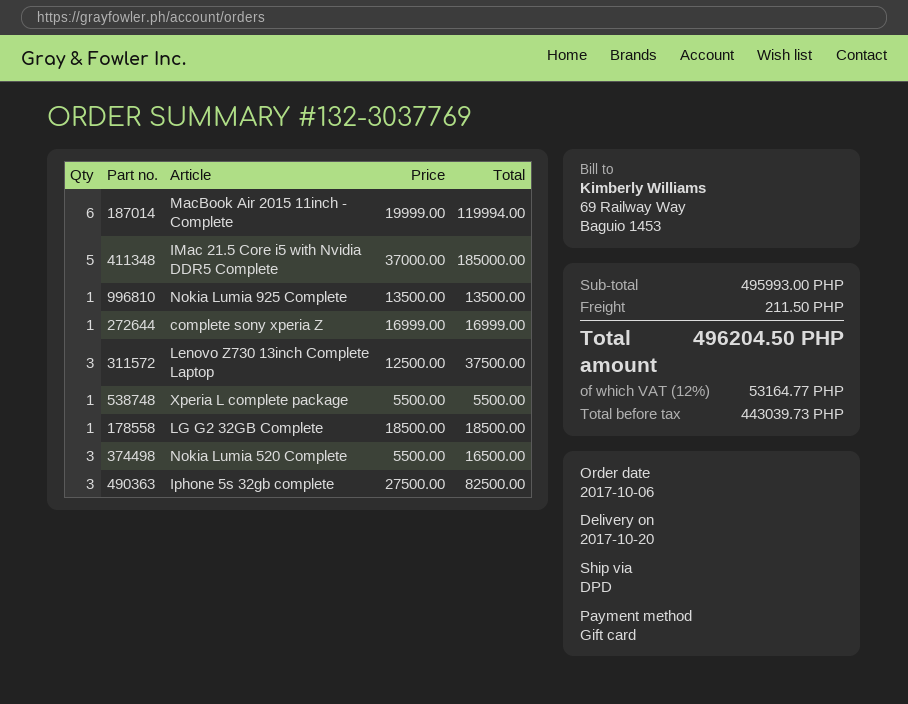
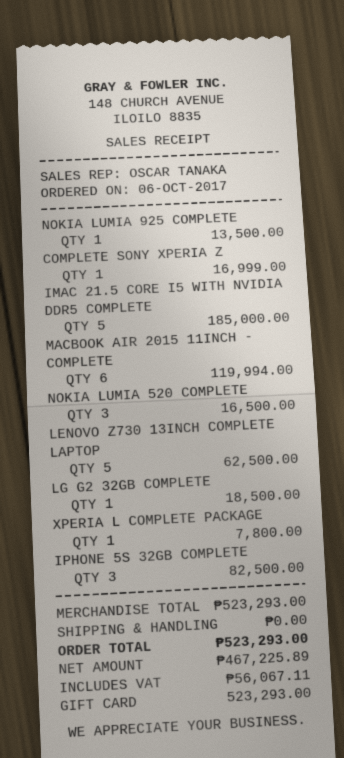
Lenovo Z730 13inch Complete Laptop: 3 for 37500.00 -> 5 for 62500.00
Xperia L complete package: 1 for 5500.00 -> 1 for 7800.00
subtotal: 495993.00 -> 523293.00
shipping: 211.50 -> 0.00
net: 443039.73 -> 467225.89
tax: 53164.77 -> 56067.11
total: 496204.50 -> 523293.00

